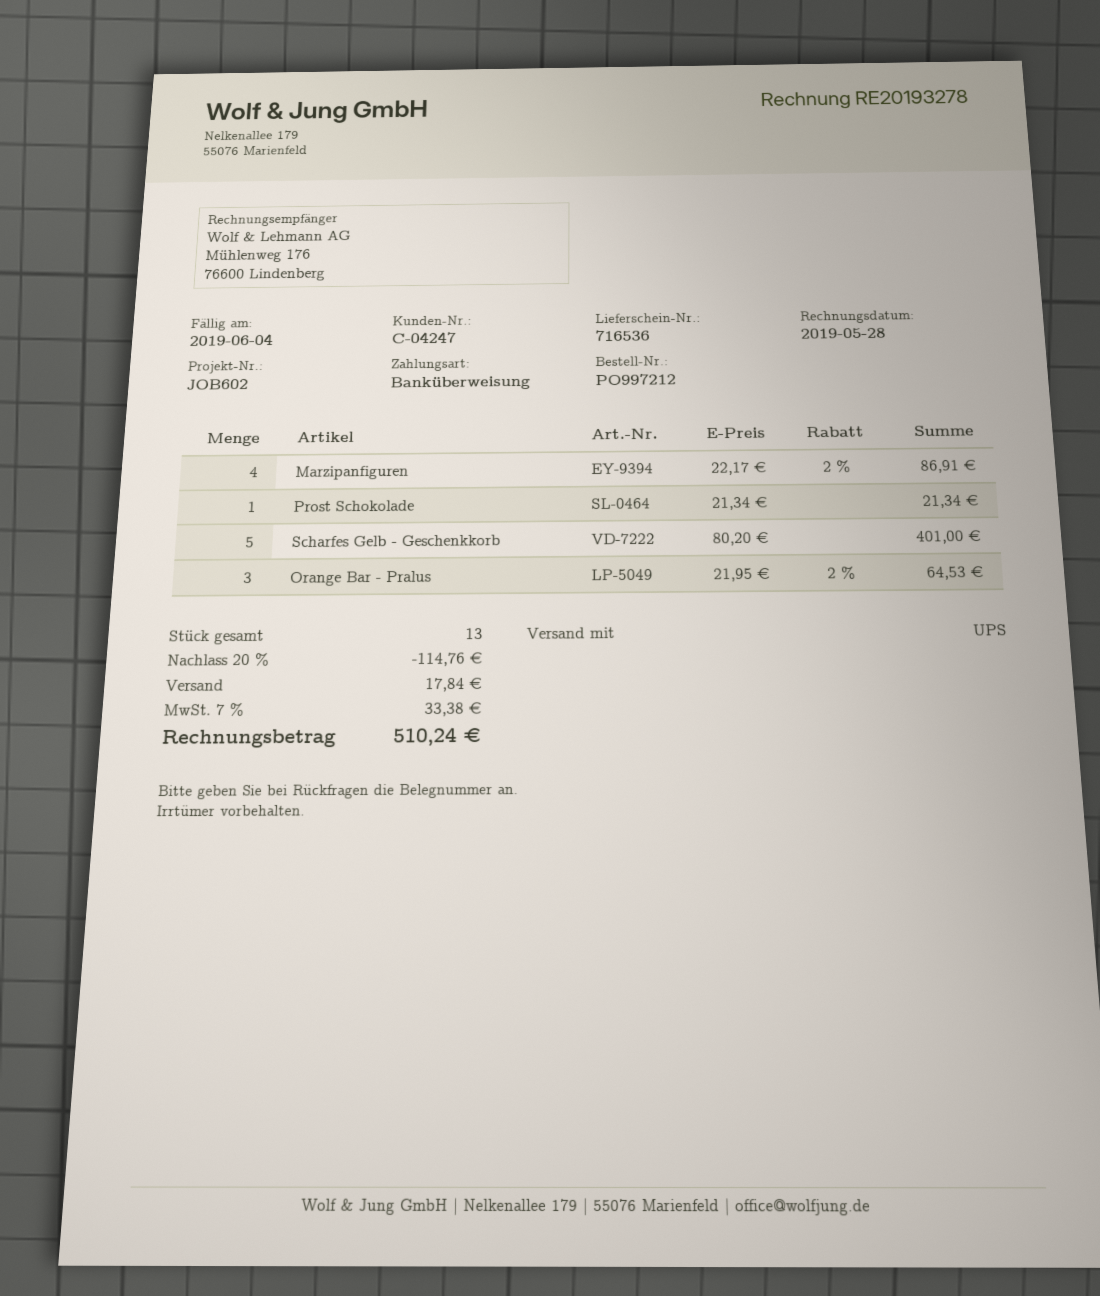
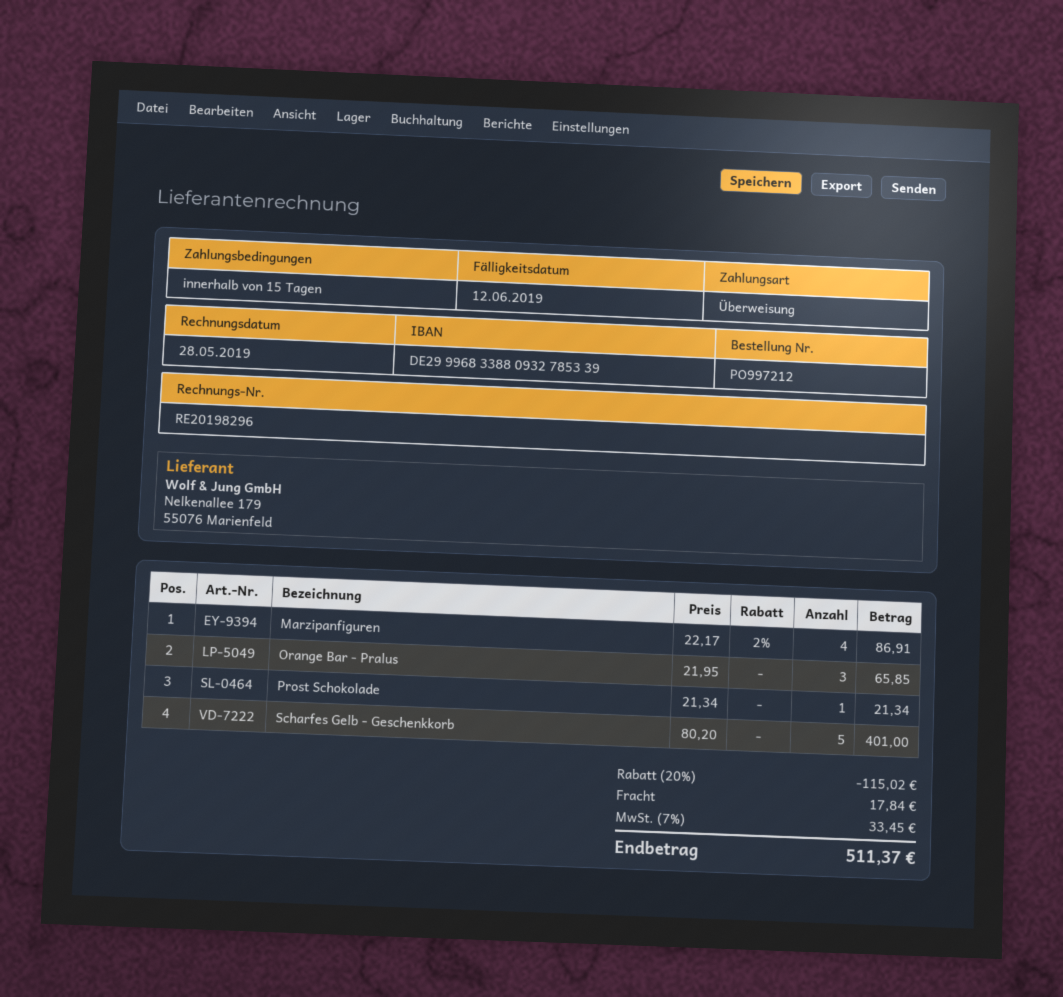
invoice number: RE20193278 -> RE20198296
due date: 2019-06-04 -> 2019-06-12
Orange Bar - Pralus: 3 x 21.95 - 2% = 64.53 -> 3 x 21.95 = 65.85
discount: 20% = 114.76 -> 20% = 115.02
tax: 7% = 33.38 -> 7% = 33.45
total: 510.24 -> 511.37

